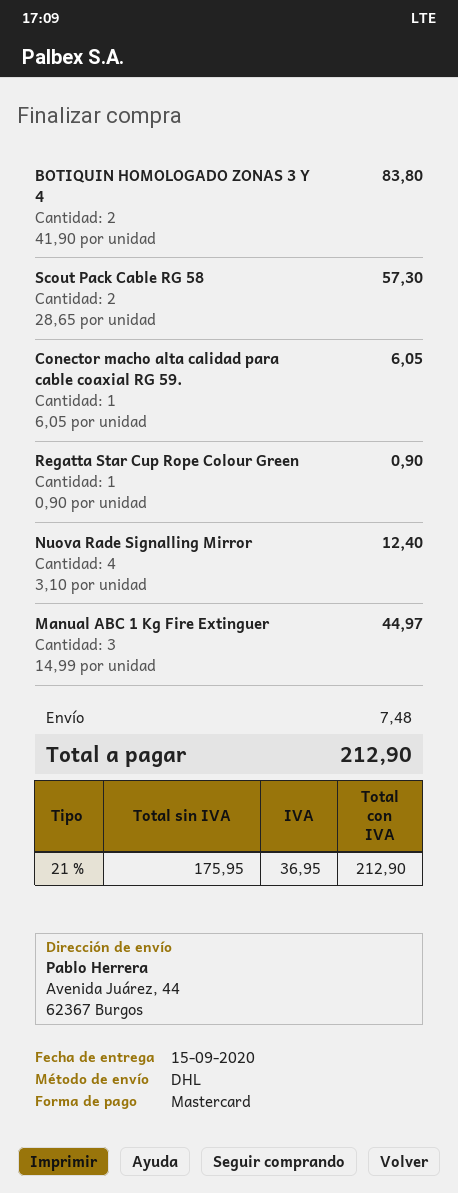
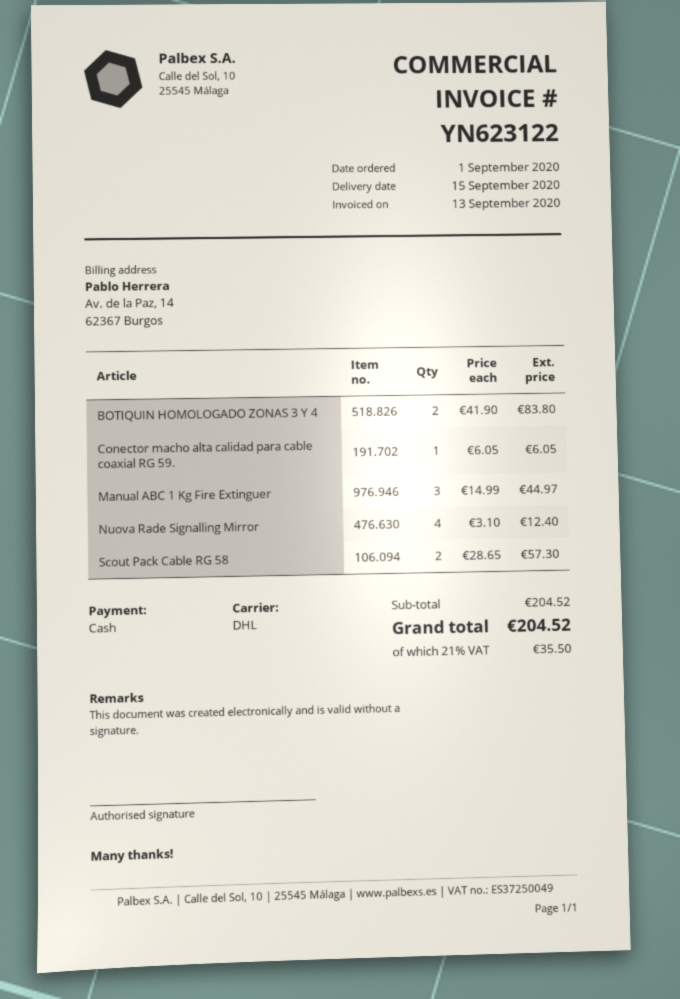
payment method: Mastercard -> cash
Regatta Star Cup Rope Colour Green: 1 x 0.90 = 0.90 -> none
shipping: 7.48 -> none
tax: 21% = 36.95 -> 21% = 35.50
total: 212.90 -> 204.52

